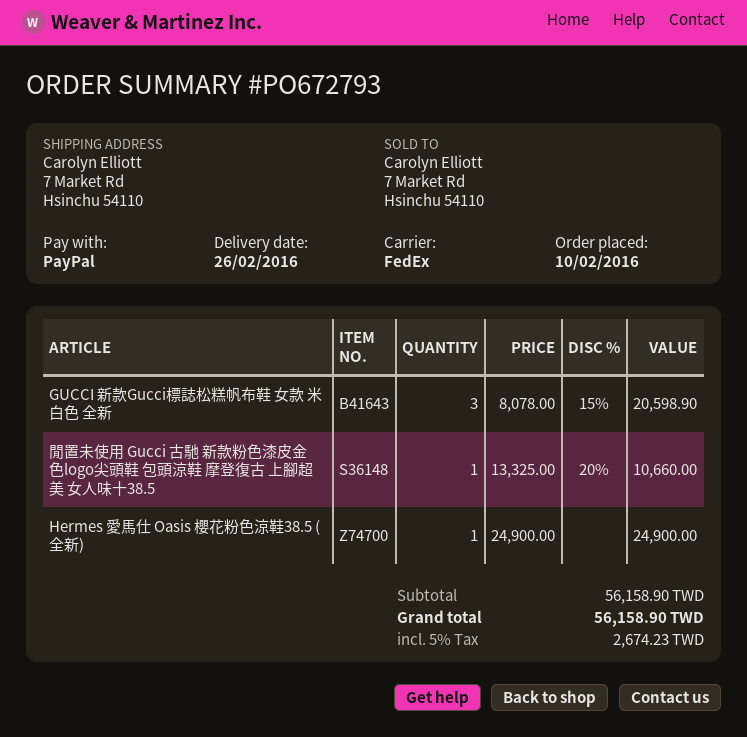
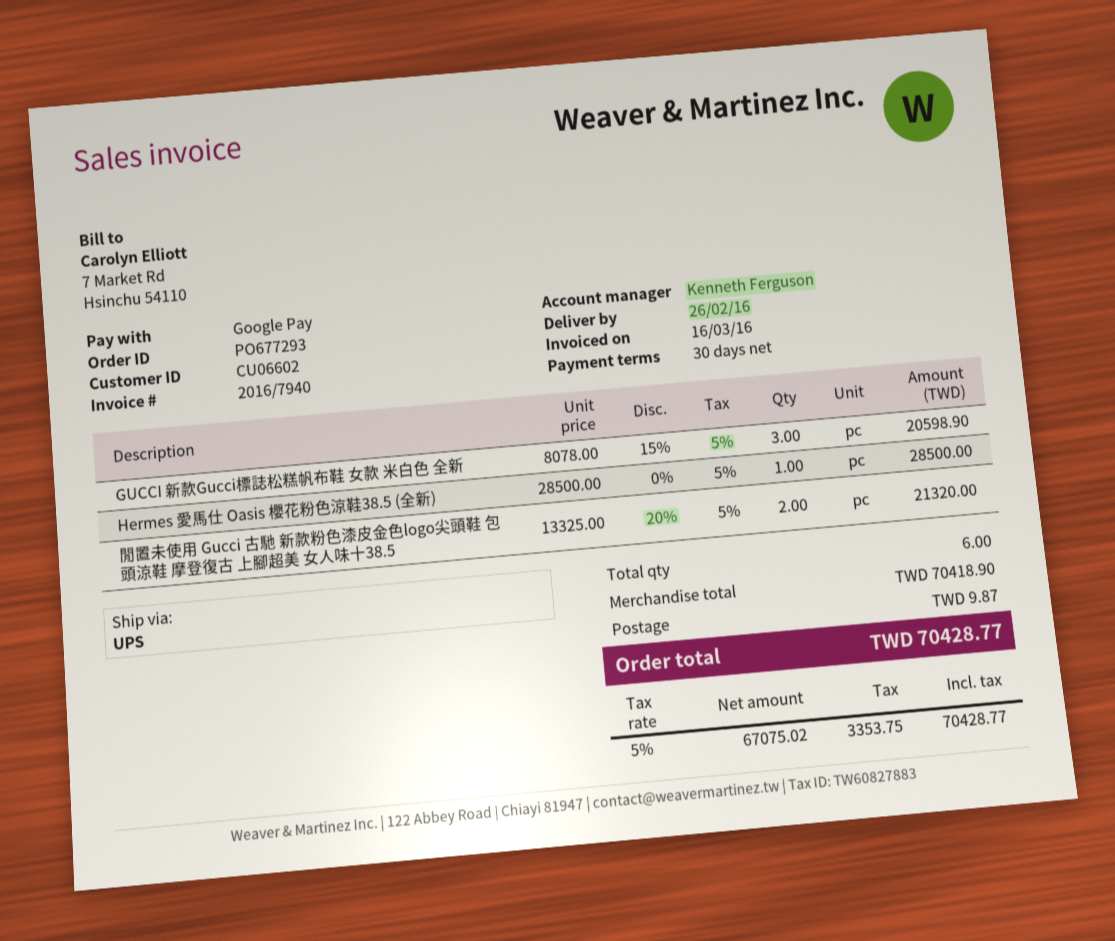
order number: PO672793 -> PO677293
payment method: PayPal -> Google Pay
shipping method: FedEx -> UPS
閒置未使用 Gucci 古馳 新款粉色漆皮金色logo尖頭鞋 包頭涼鞋 摩登復古 上腳超美 女人味十38.5: 1 x 13325.00 - 20% = 10660.00 -> 2 x 13325.00 - 20% = 21320.00
Hermes 愛馬仕 Oasis 櫻花粉色涼鞋38.5 (全新): 1 x 24900.00 = 24900.00 -> 1 x 28500.00 = 28500.00
subtotal: 56158.90 -> 70418.90
shipping: none -> 9.87
tax: 5% = 2674.23 -> 5% = 3353.75
total: 56158.90 -> 70428.77

